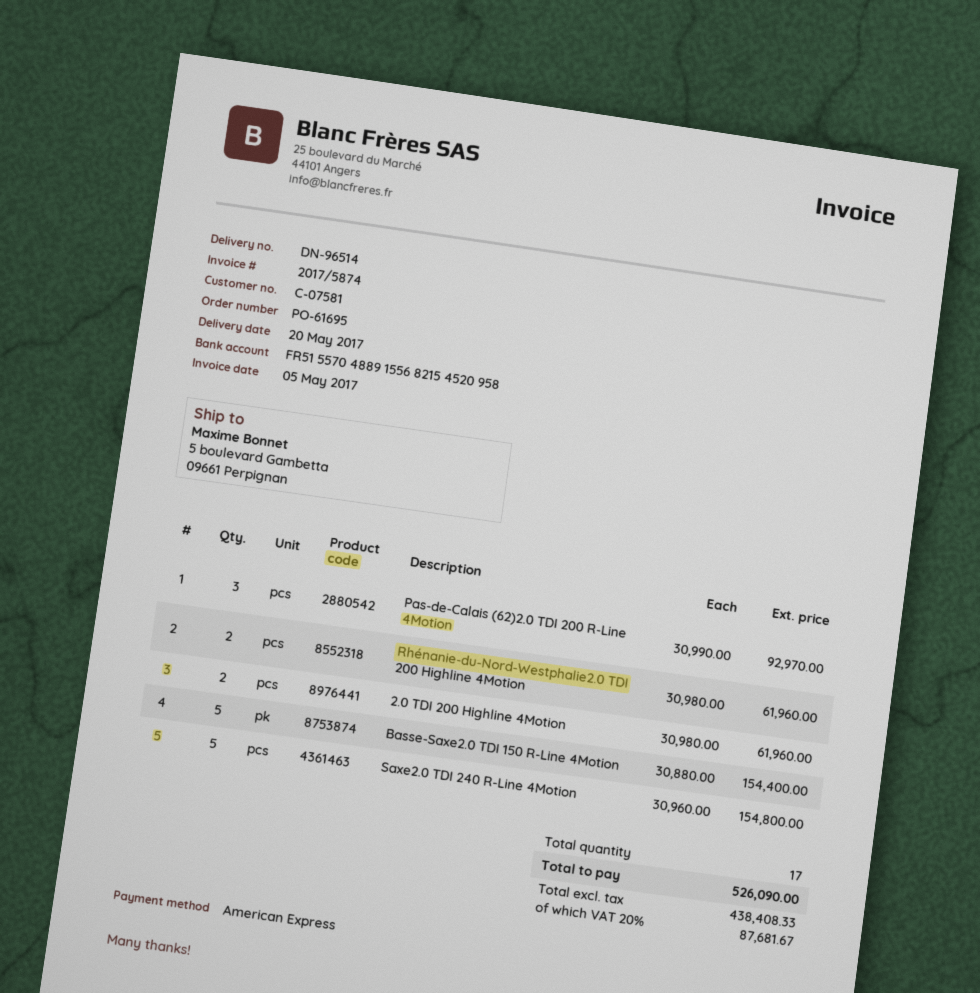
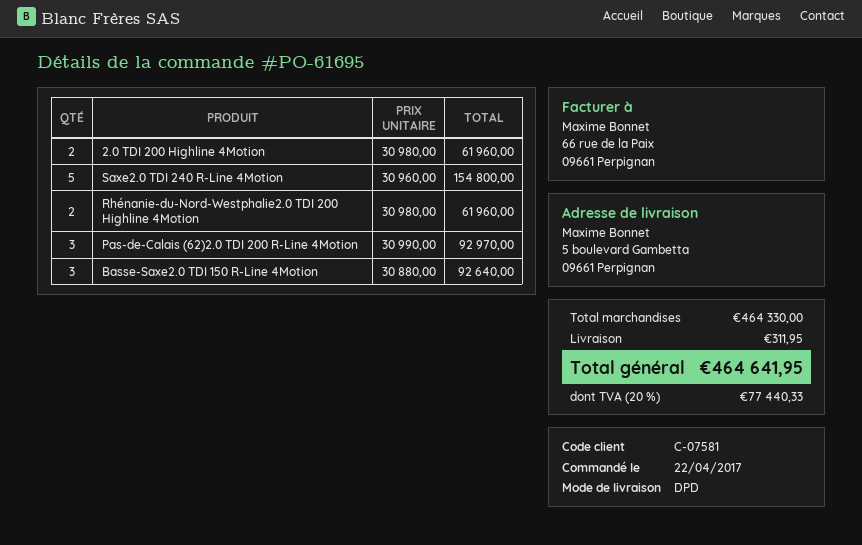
Basse-Saxe2.0 TDI 150 R-Line 4Motion: 5 x 30880.00 = 154400.00 -> 3 x 30880.00 = 92640.00
shipping: none -> 311.95
tax: 20% = 87681.67 -> 20% = 77440.33
total: 526090.00 -> 464641.95

